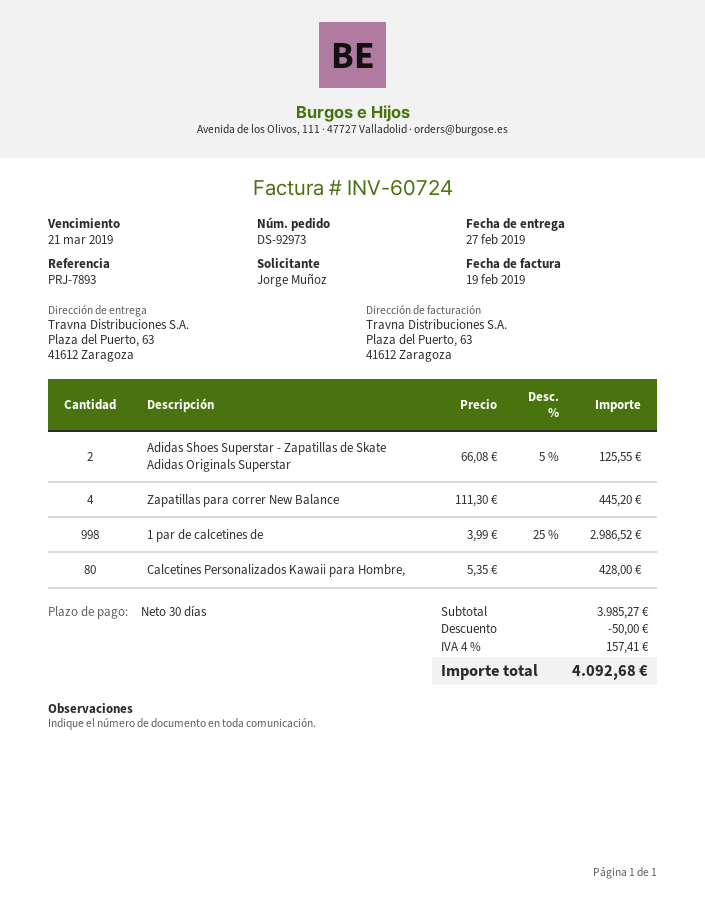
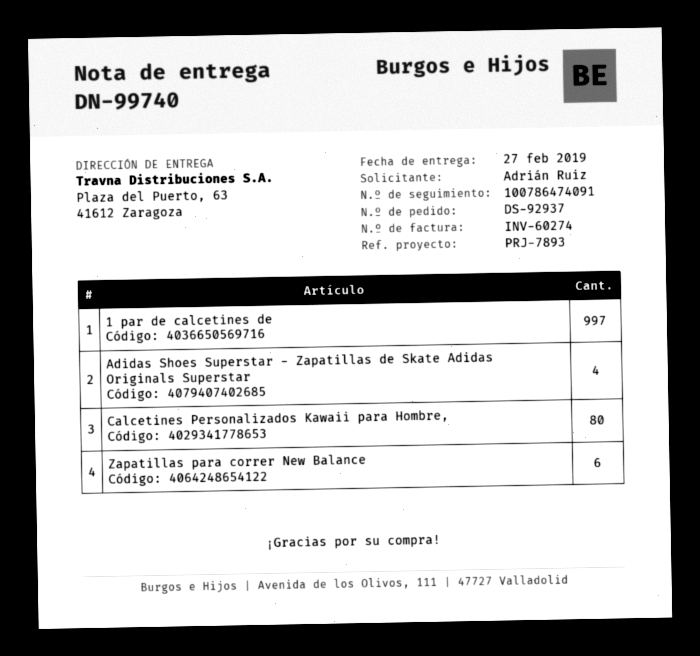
order number: DS-92973 -> DS-92937
invoice number: INV-60724 -> INV-60274
ordered by: Jorge Muñoz -> Adrián Ruiz
Adidas Shoes Superstar - Zapatillas de Skate Adidas Originals Superstar: 2 -> 4
Zapatillas para correr New Balance: 4 -> 6
1 par de calcetines de: 998 -> 997

